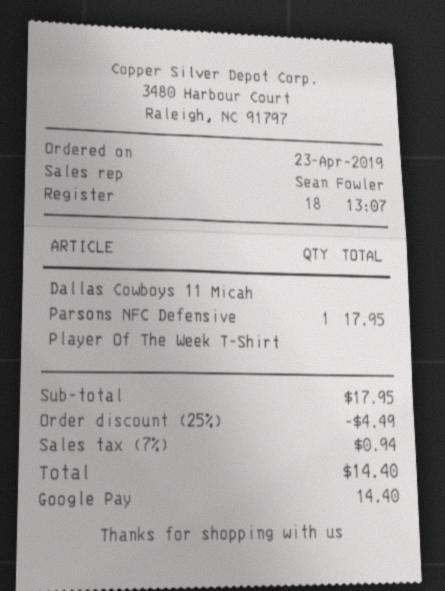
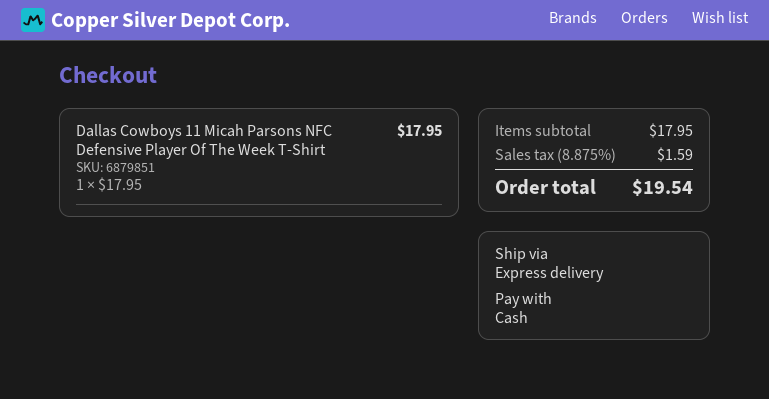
payment method: Google Pay -> cash
discount: 25% = 4.49 -> none
tax: 7% = 0.94 -> 8.875% = 1.59
total: 14.40 -> 19.54

